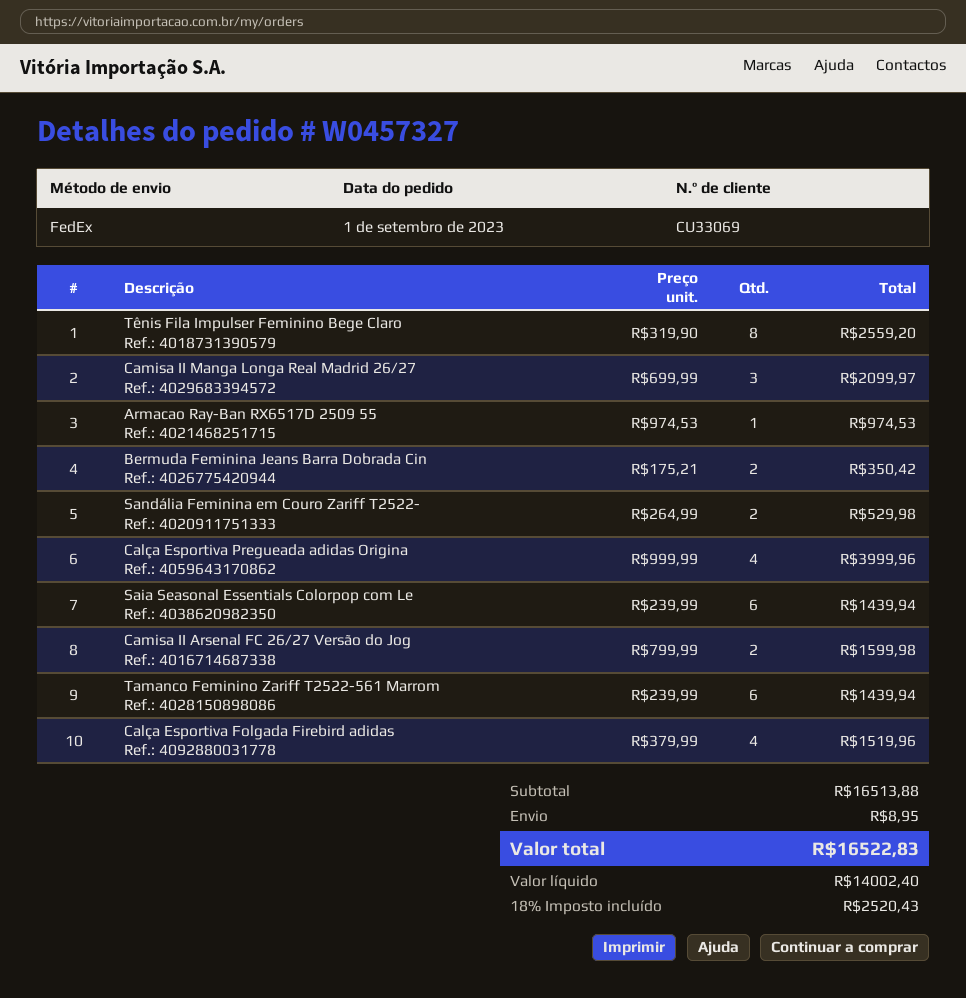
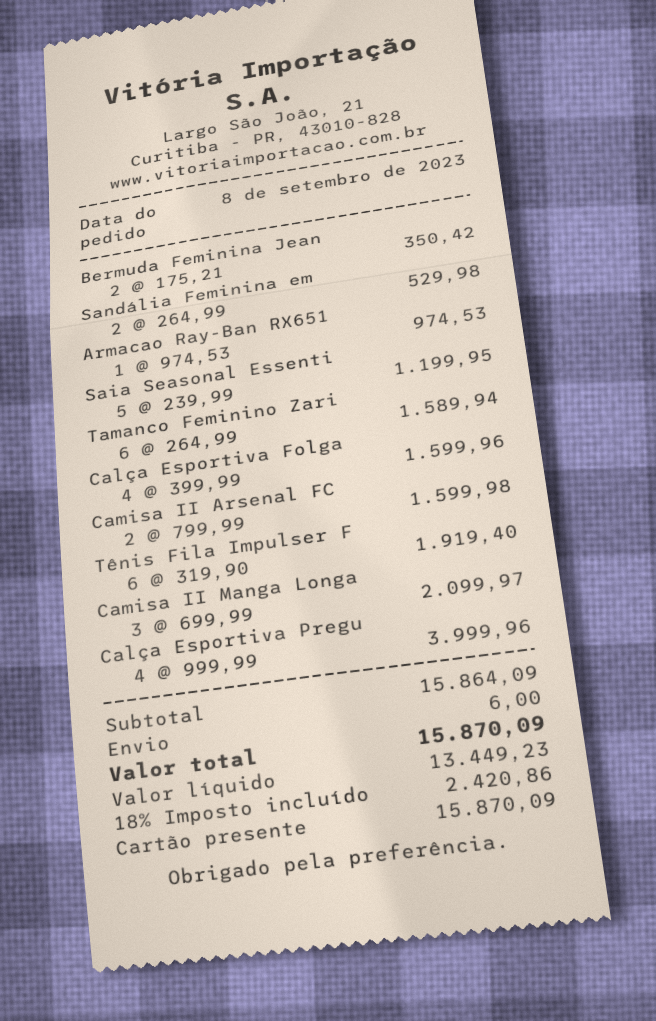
order date: 2023-09-01 -> 2023-09-08
Tênis Fila Impulser Feminino Bege Claro: 8 x 319.90 = 2559.20 -> 6 x 319.90 = 1919.40
Saia Seasonal Essentials Colorpop com Le: 6 x 239.99 = 1439.94 -> 5 x 239.99 = 1199.95
Tamanco Feminino Zariff T2522-561 Marrom: 6 x 239.99 = 1439.94 -> 6 x 264.99 = 1589.94
Calça Esportiva Folgada Firebird adidas: 4 x 379.99 = 1519.96 -> 4 x 399.99 = 1599.96
subtotal: 16513.88 -> 15864.09
shipping: 8.95 -> 6.00
net: 14002.40 -> 13449.23
tax: 18% = 2520.43 -> 18% = 2420.86
total: 16522.83 -> 15870.09

